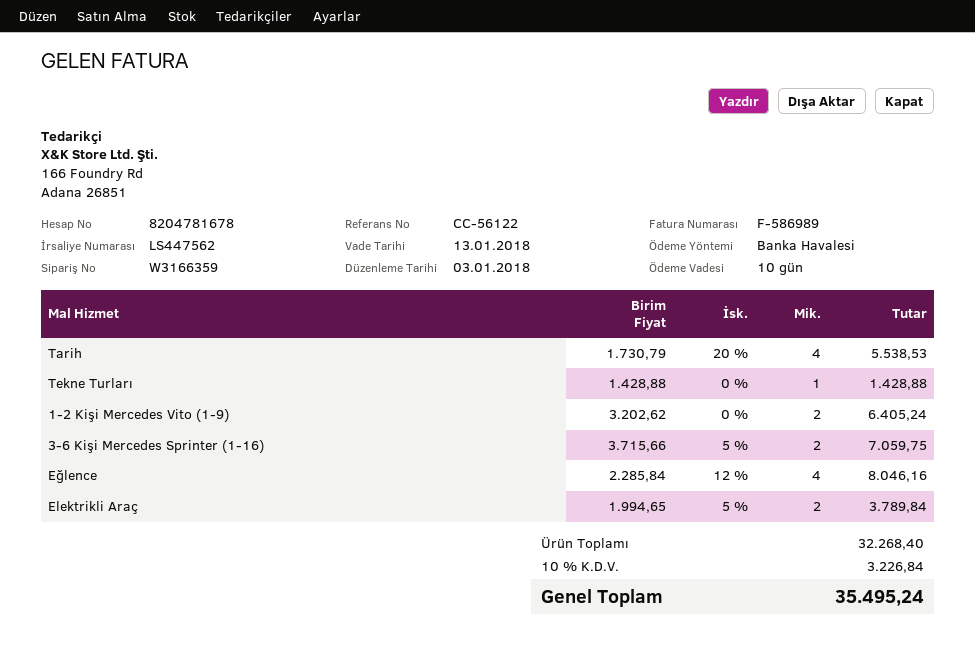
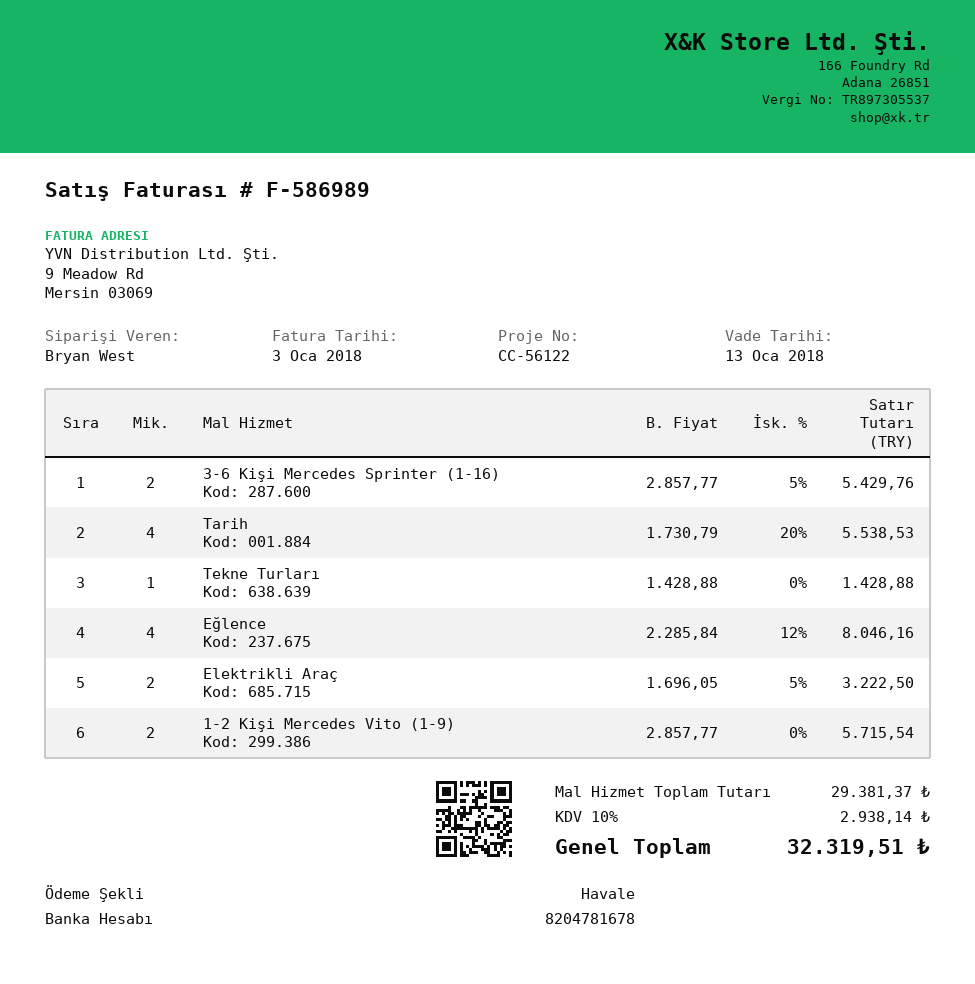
1-2 Kişi Mercedes Vito (1-9): 2 x 3202.62 = 6405.24 -> 2 x 2857.77 = 5715.54
3-6 Kişi Mercedes Sprinter (1-16): 2 x 3715.66 - 5% = 7059.75 -> 2 x 2857.77 - 5% = 5429.76
Elektrikli Araç: 2 x 1994.65 - 5% = 3789.84 -> 2 x 1696.05 - 5% = 3222.50
subtotal: 32268.40 -> 29381.37
tax: 10% = 3226.84 -> 10% = 2938.14
total: 35495.24 -> 32319.51

